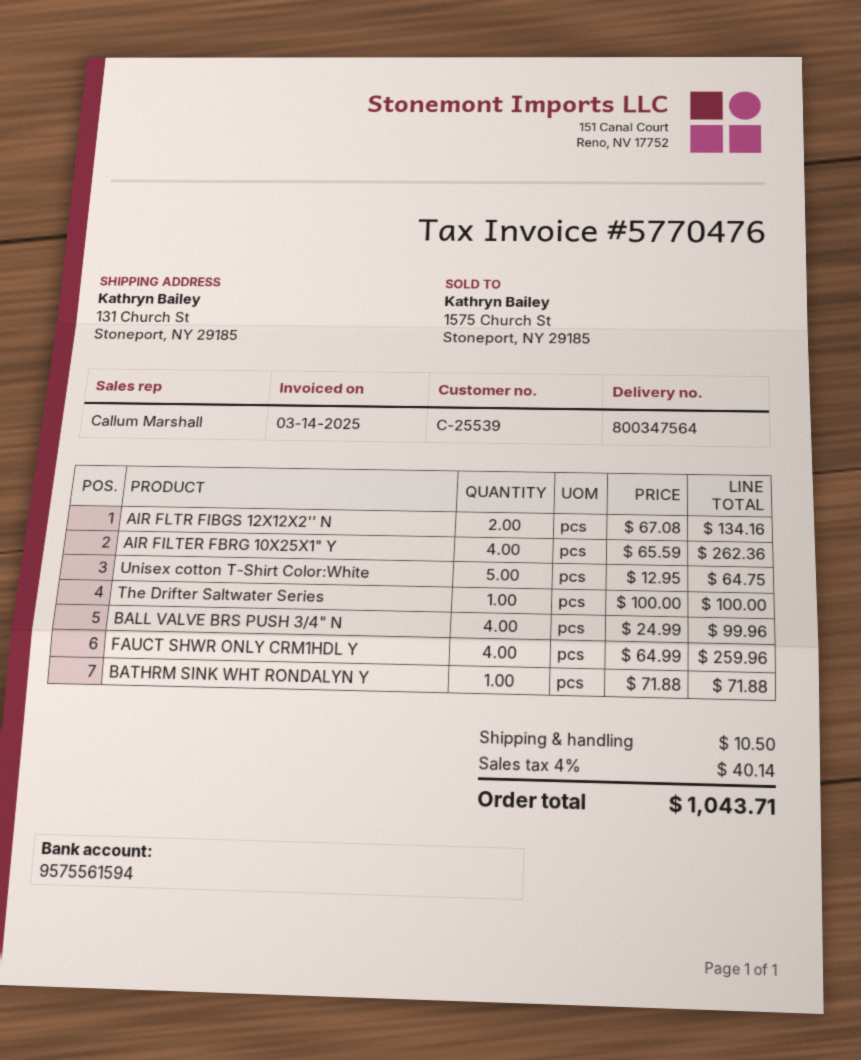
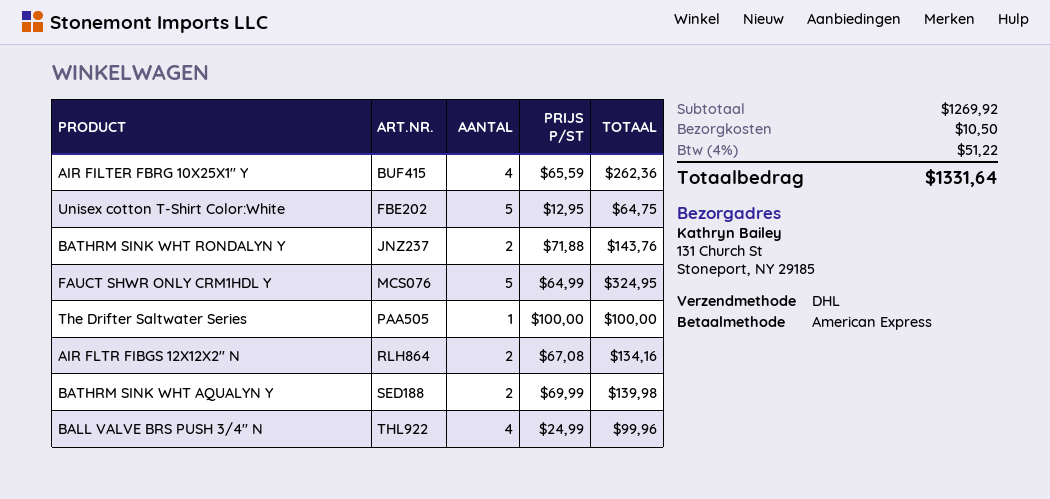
FAUCT SHWR ONLY CRM1HDL Y: 4 x 64.99 = 259.96 -> 5 x 64.99 = 324.95
BATHRM SINK WHT RONDALYN Y: 1 x 71.88 = 71.88 -> 2 x 71.88 = 143.76
BATHRM SINK WHT AQUALYN Y: none -> 2 x 69.99 = 139.98
tax: 4% = 40.14 -> 4% = 51.22
total: 1043.71 -> 1331.64

